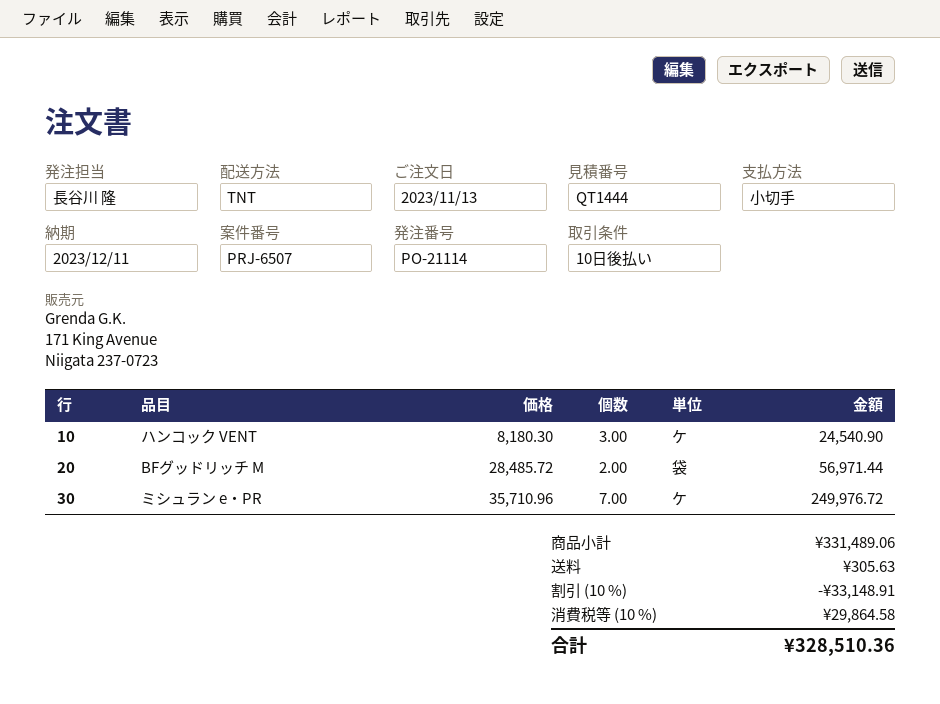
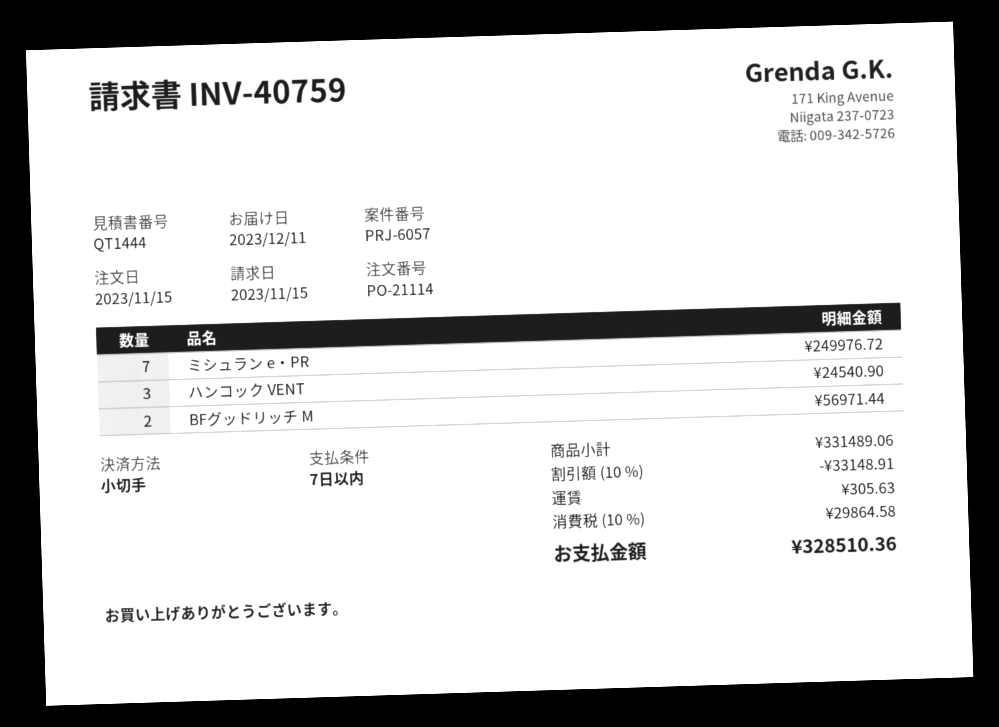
order date: 2023-11-13 -> 2023-11-15
payment terms: 10 days -> 7 days
reference: PRJ-6507 -> PRJ-6057

